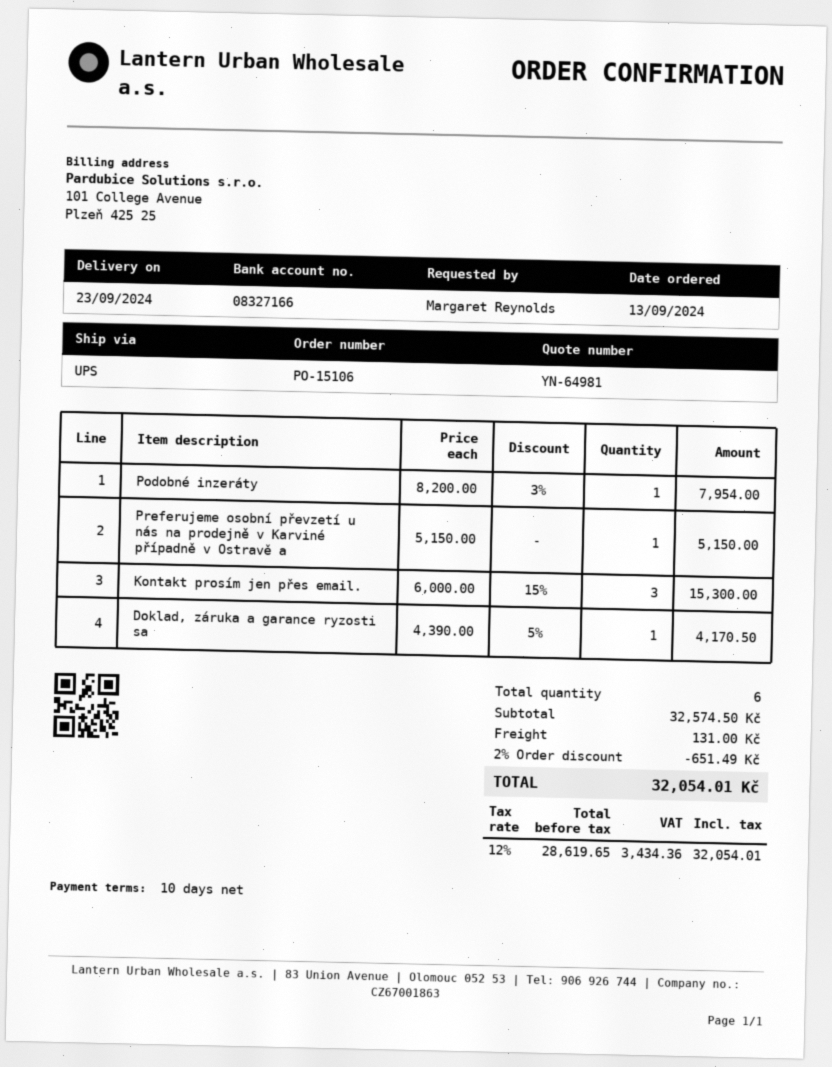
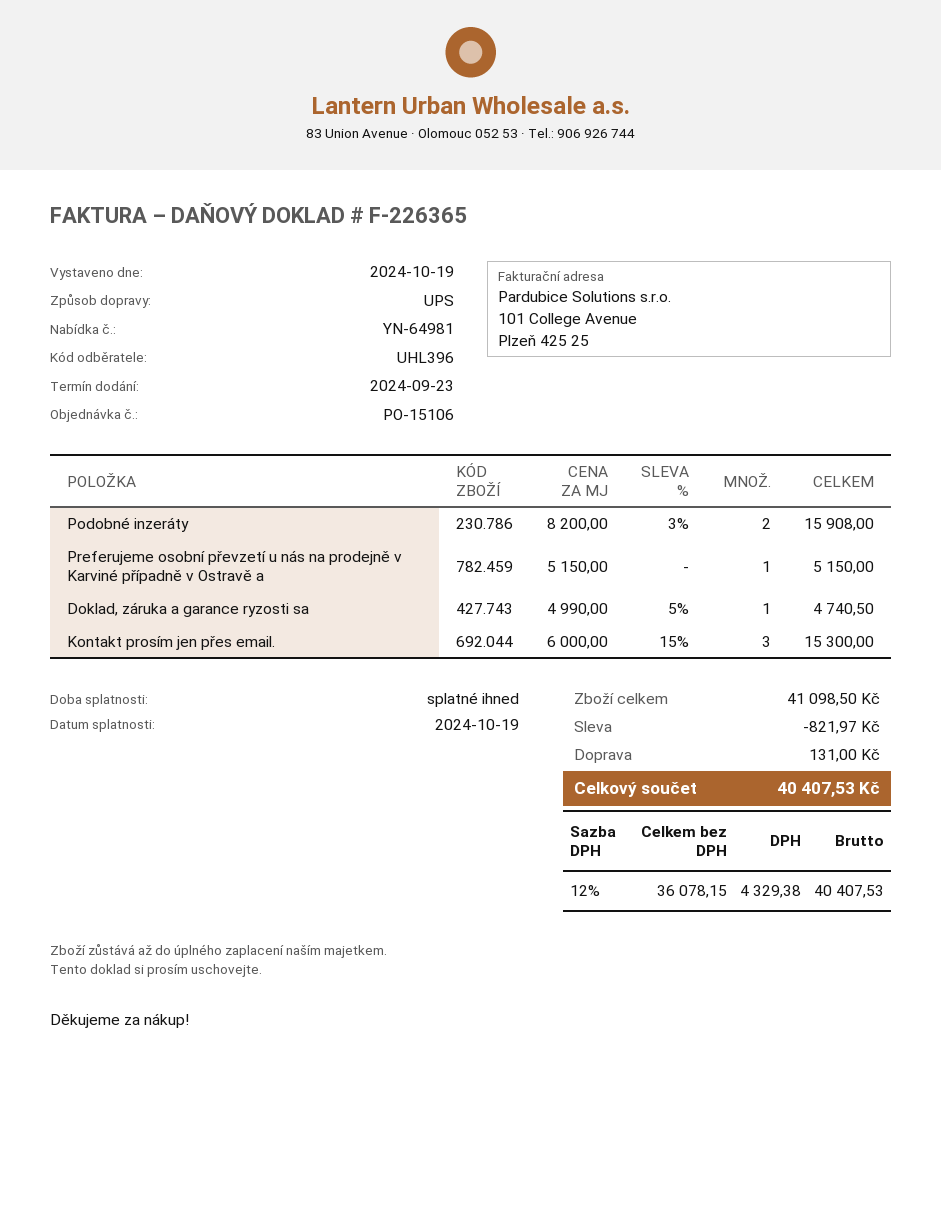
payment terms: 10 days -> on receipt
Podobné inzeráty: 1 x 8200.00 - 3% = 7954.00 -> 2 x 8200.00 - 3% = 15908.00
Doklad, záruka a garance ryzosti sa: 1 x 4390.00 - 5% = 4170.50 -> 1 x 4990.00 - 5% = 4740.50
subtotal: 32574.50 -> 41098.50
discount: 651.49 -> 821.97
net: 28619.65 -> 36078.15
tax: 12% = 3434.36 -> 12% = 4329.38
total: 32054.01 -> 40407.53

